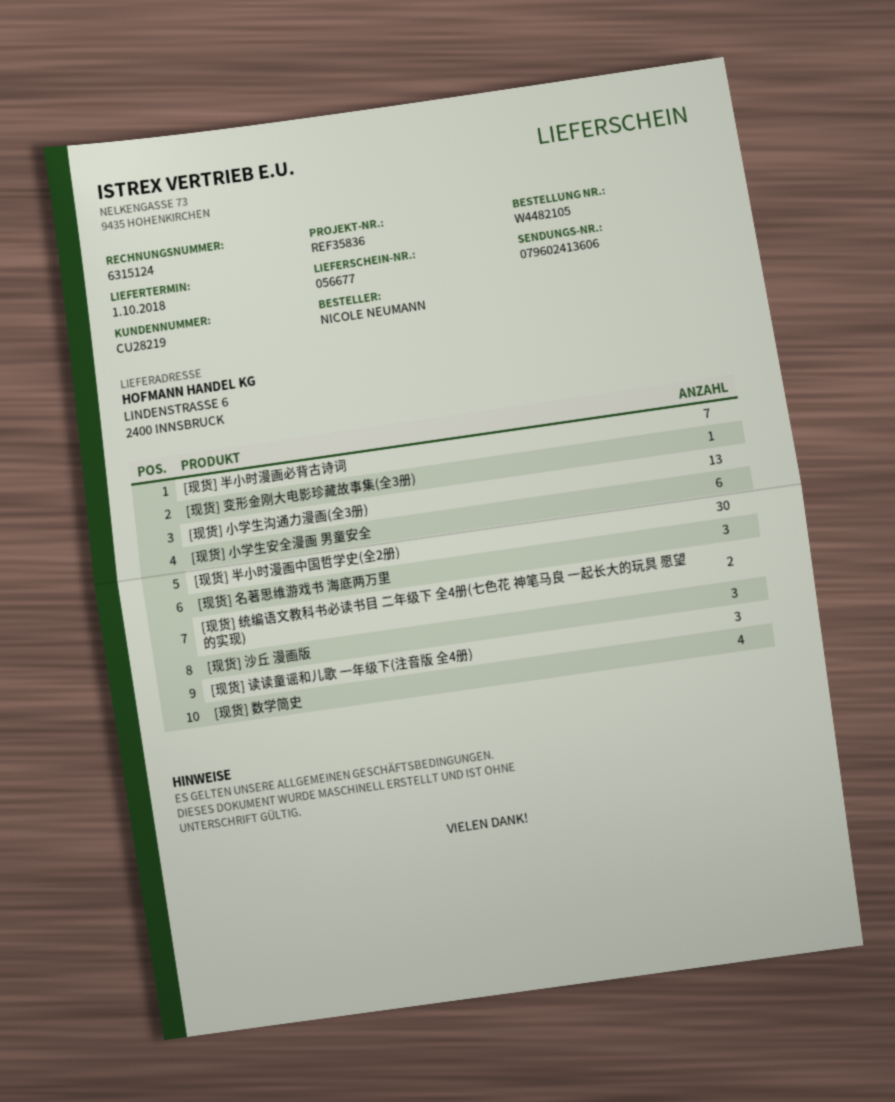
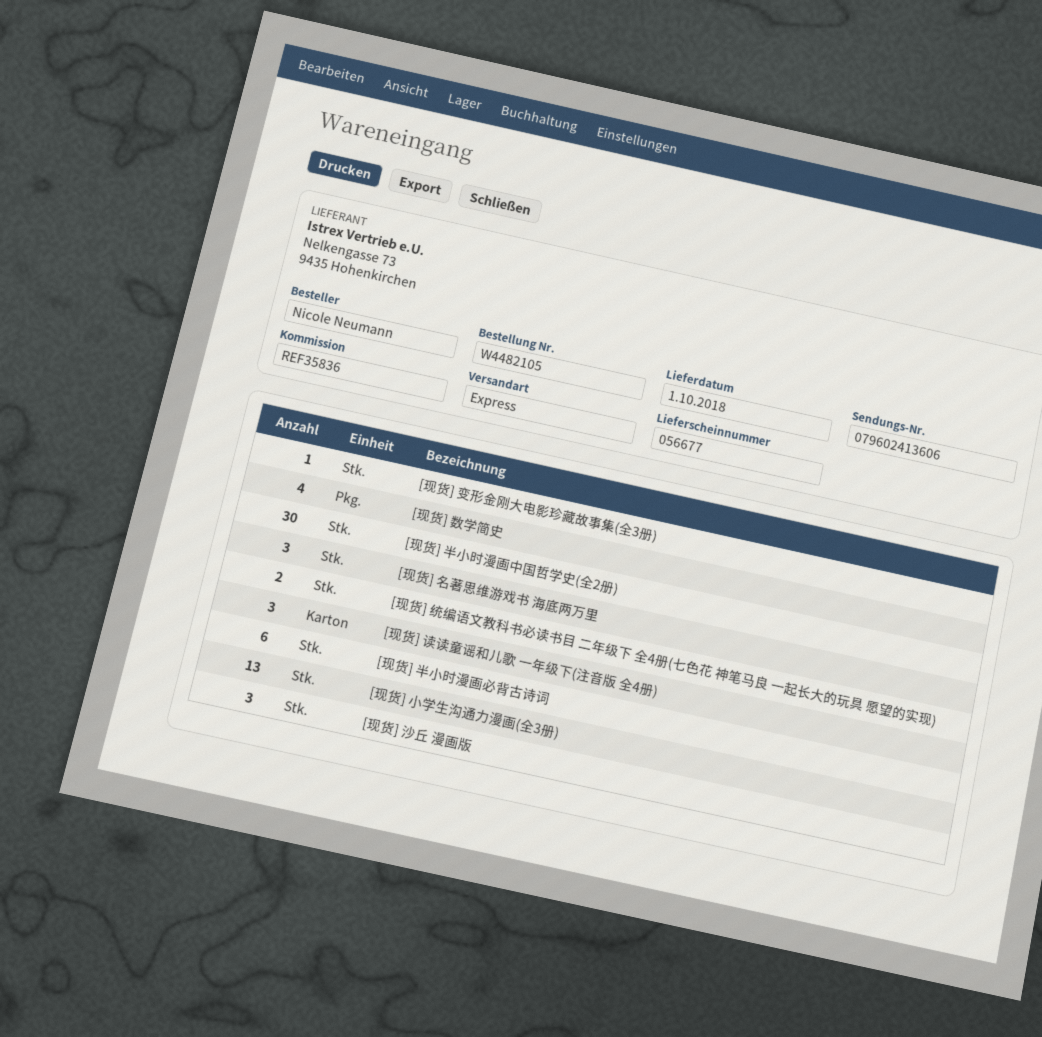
[现货] 半小时漫画必背古诗词: 7 -> 6
[现货] 小学生安全漫画 男童安全: 6 -> none

